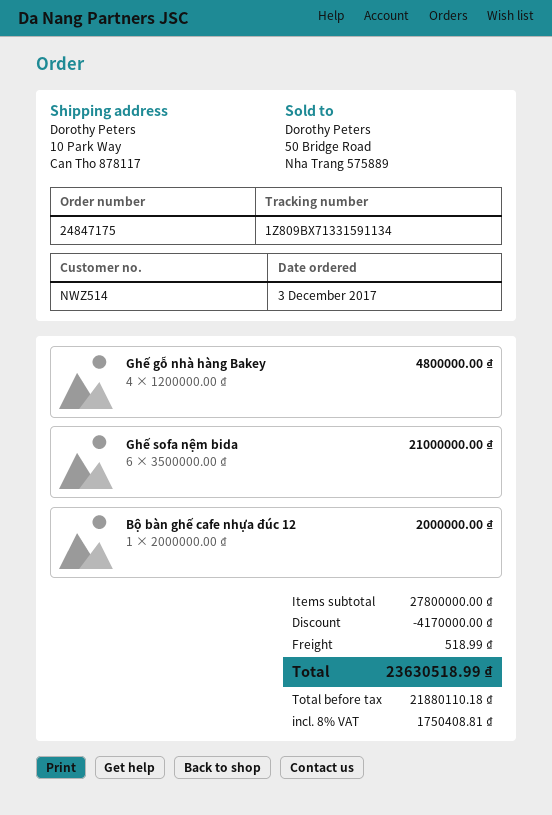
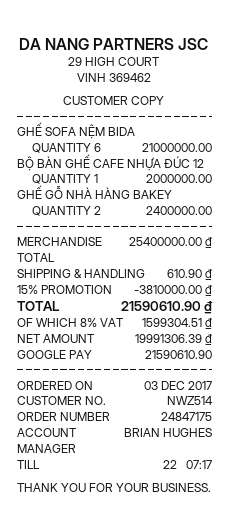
Ghế gỗ nhà hàng Bakey: 4 for 4800000.00 -> 2 for 2400000.00
subtotal: 27800000.00 -> 25400000.00
discount: 4170000.00 -> 3810000.00
shipping: 518.99 -> 610.90
net: 21880110.18 -> 19991306.39
tax: 8% = 1750408.81 -> 8% = 1599304.51
total: 23630518.99 -> 21590610.90

